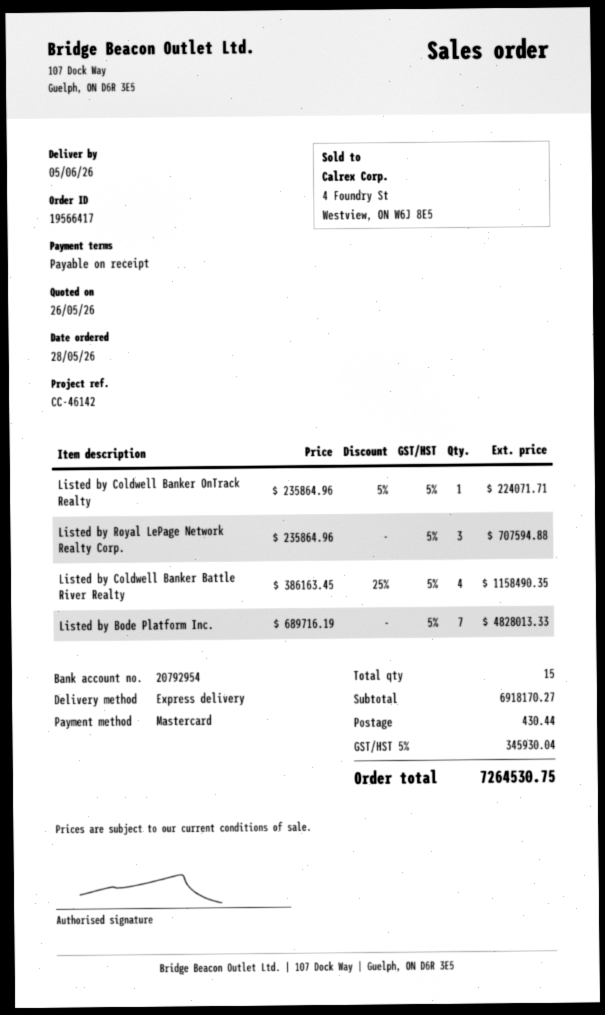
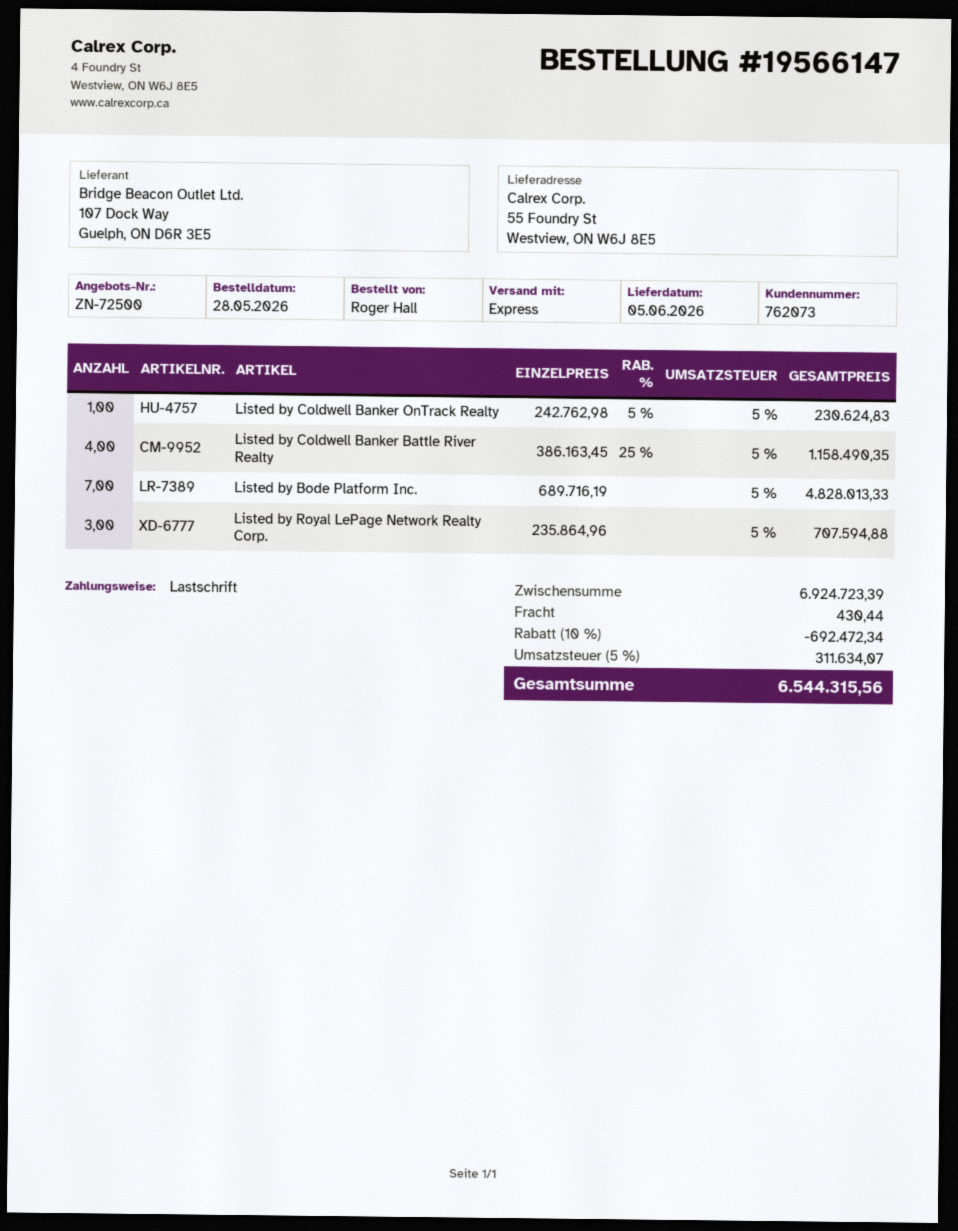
order number: 19566417 -> 19566147
payment method: Mastercard -> direct debit
Listed by Coldwell Banker OnTrack Realty: 1 x 235864.96 - 5% = 224071.71 -> 1 x 242762.98 - 5% = 230624.83
subtotal: 6918170.27 -> 6924723.39
discount: none -> 10% = 692472.34
tax: 5% = 345930.04 -> 5% = 311634.07
total: 7264530.75 -> 6544315.56

